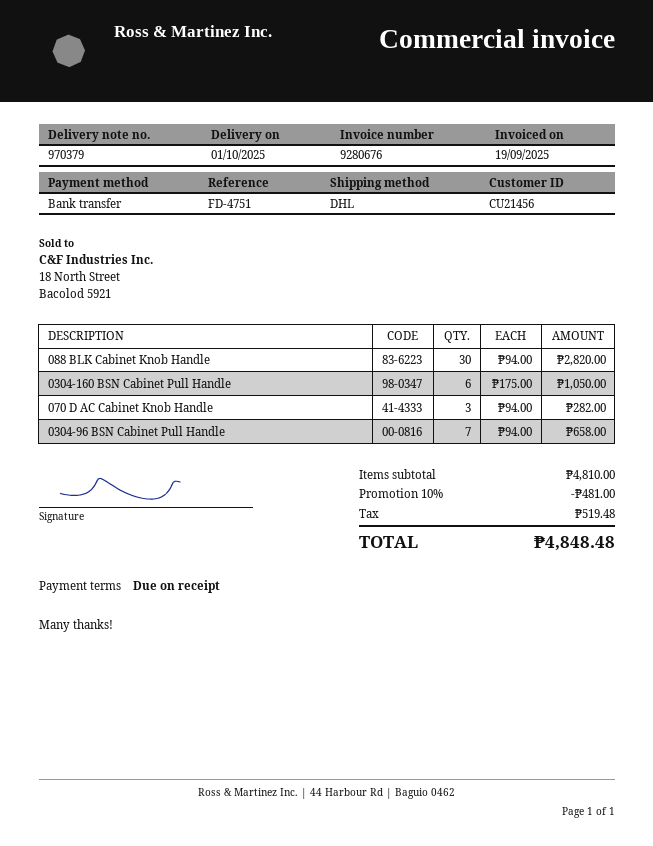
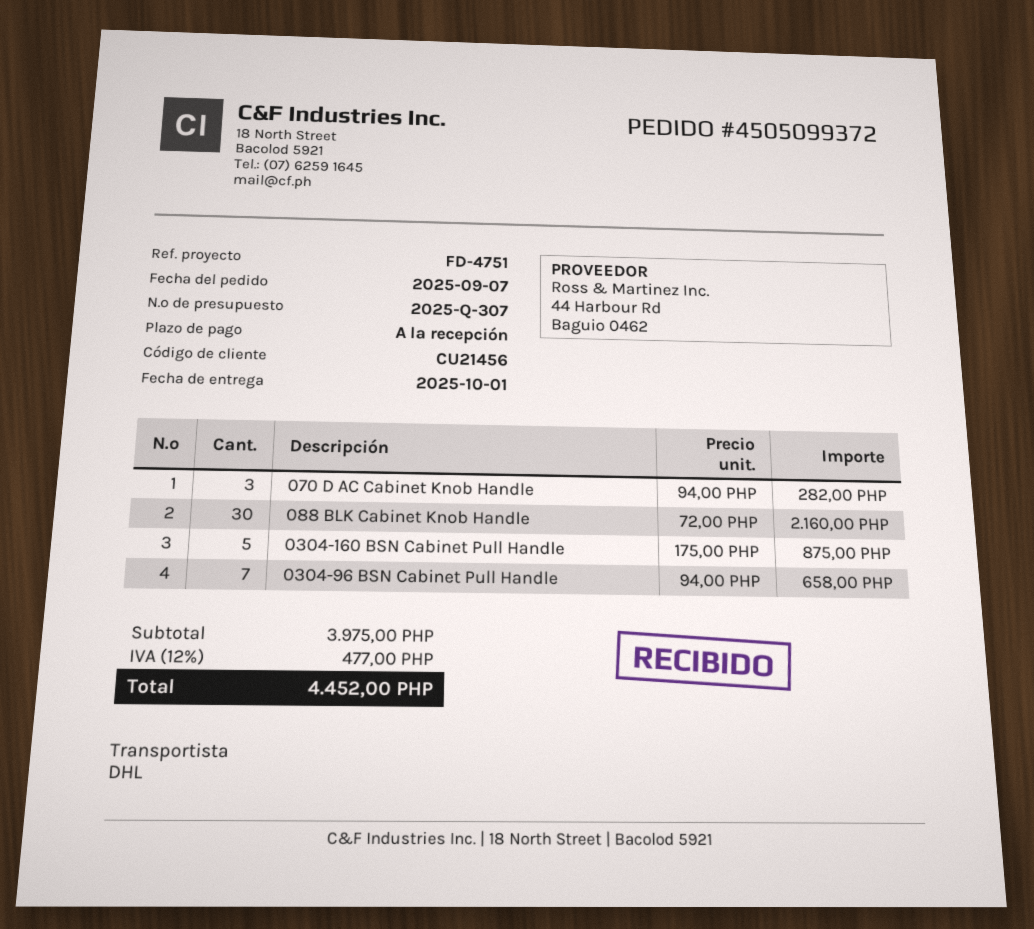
088 BLK Cabinet Knob Handle: 30 x 94.00 = 2820.00 -> 30 x 72.00 = 2160.00
0304-160 BSN Cabinet Pull Handle: 6 x 175.00 = 1050.00 -> 5 x 175.00 = 875.00
subtotal: 4810.00 -> 3975.00
discount: 10% = 481.00 -> none
tax: 519.48 -> 477.00
total: 4848.48 -> 4452.00

